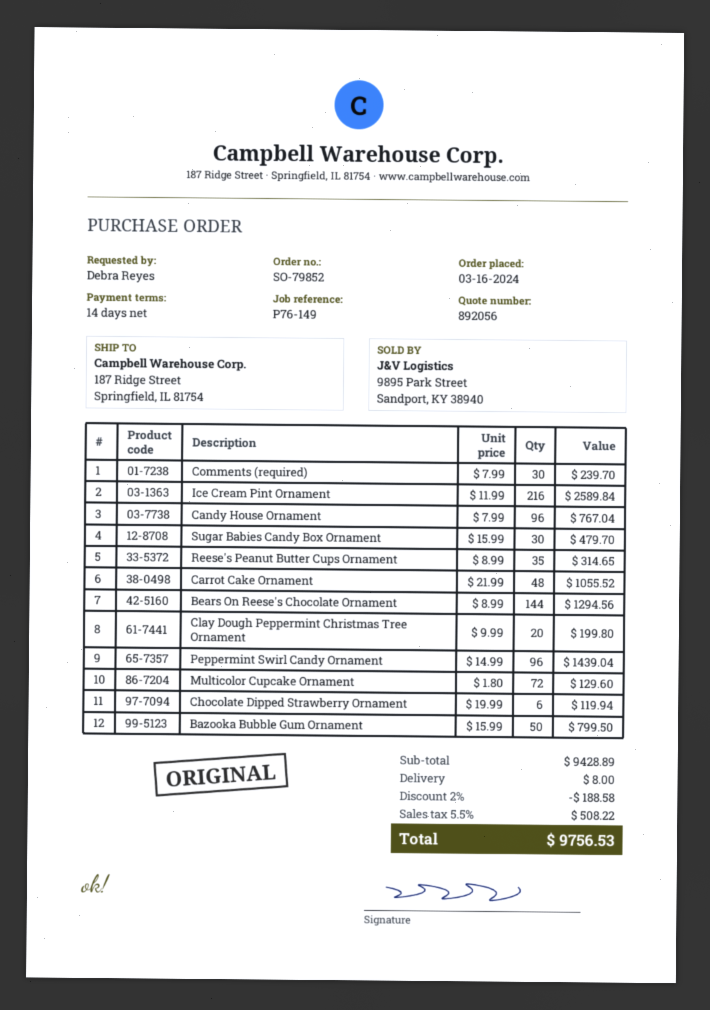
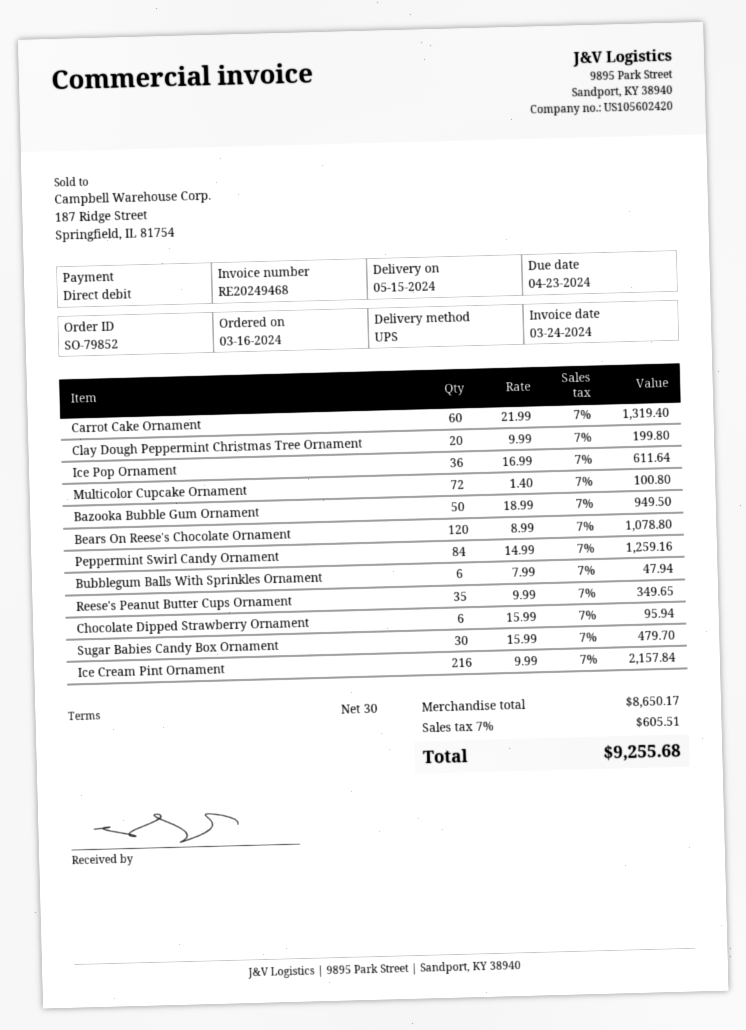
payment terms: 14 days -> 30 days
Comments (required): 30 x 7.99 = 239.70 -> none
Ice Cream Pint Ornament: 216 x 11.99 = 2589.84 -> 216 x 9.99 = 2157.84
Candy House Ornament: 96 x 7.99 = 767.04 -> none
Reese's Peanut Butter Cups Ornament: 35 x 8.99 = 314.65 -> 35 x 9.99 = 349.65
Carrot Cake Ornament: 48 x 21.99 = 1055.52 -> 60 x 21.99 = 1319.40
Bears On Reese's Chocolate Ornament: 144 x 8.99 = 1294.56 -> 120 x 8.99 = 1078.80
Peppermint Swirl Candy Ornament: 96 x 14.99 = 1439.04 -> 84 x 14.99 = 1259.16
Multicolor Cupcake Ornament: 72 x 1.80 = 129.60 -> 72 x 1.40 = 100.80
Chocolate Dipped Strawberry Ornament: 6 x 19.99 = 119.94 -> 6 x 15.99 = 95.94
Bazooka Bubble Gum Ornament: 50 x 15.99 = 799.50 -> 50 x 18.99 = 949.50
Ice Pop Ornament: none -> 36 x 16.99 = 611.64
Bubblegum Balls With Sprinkles Ornament: none -> 6 x 7.99 = 47.94
subtotal: 9428.89 -> 8650.17
discount: 2% = 188.58 -> none
shipping: 8.00 -> none
tax: 5.5% = 508.22 -> 7% = 605.51
total: 9756.53 -> 9255.68

